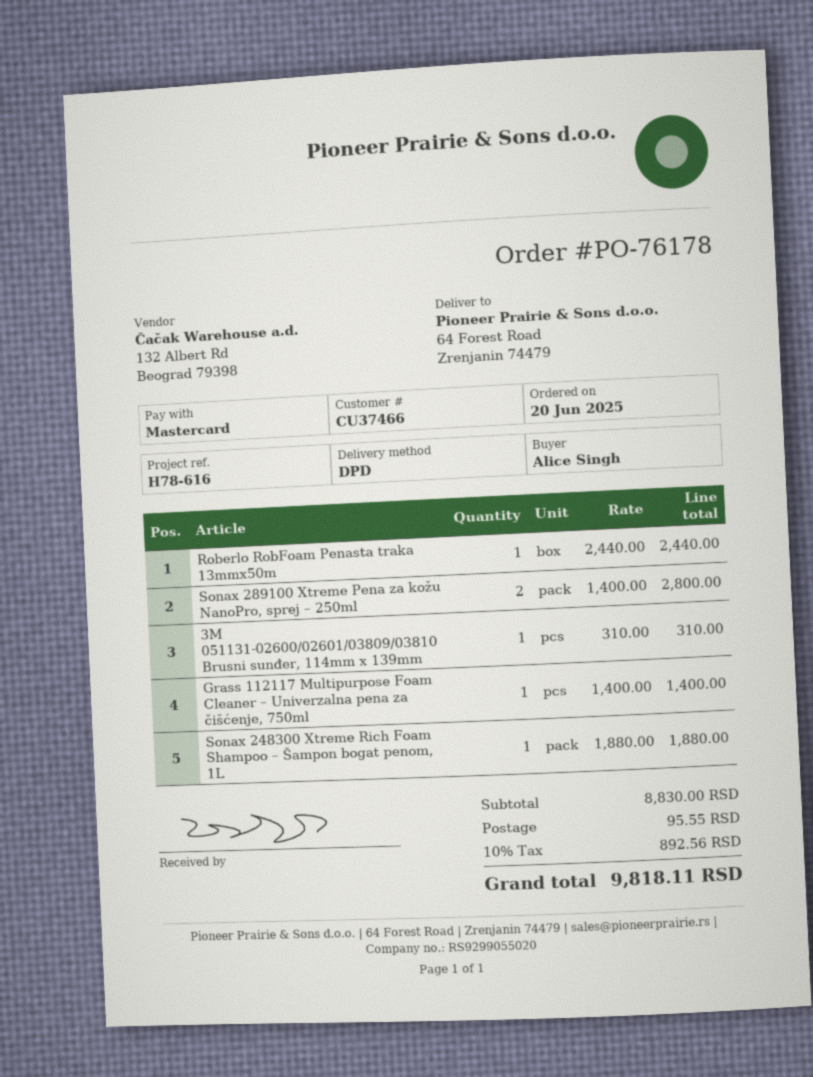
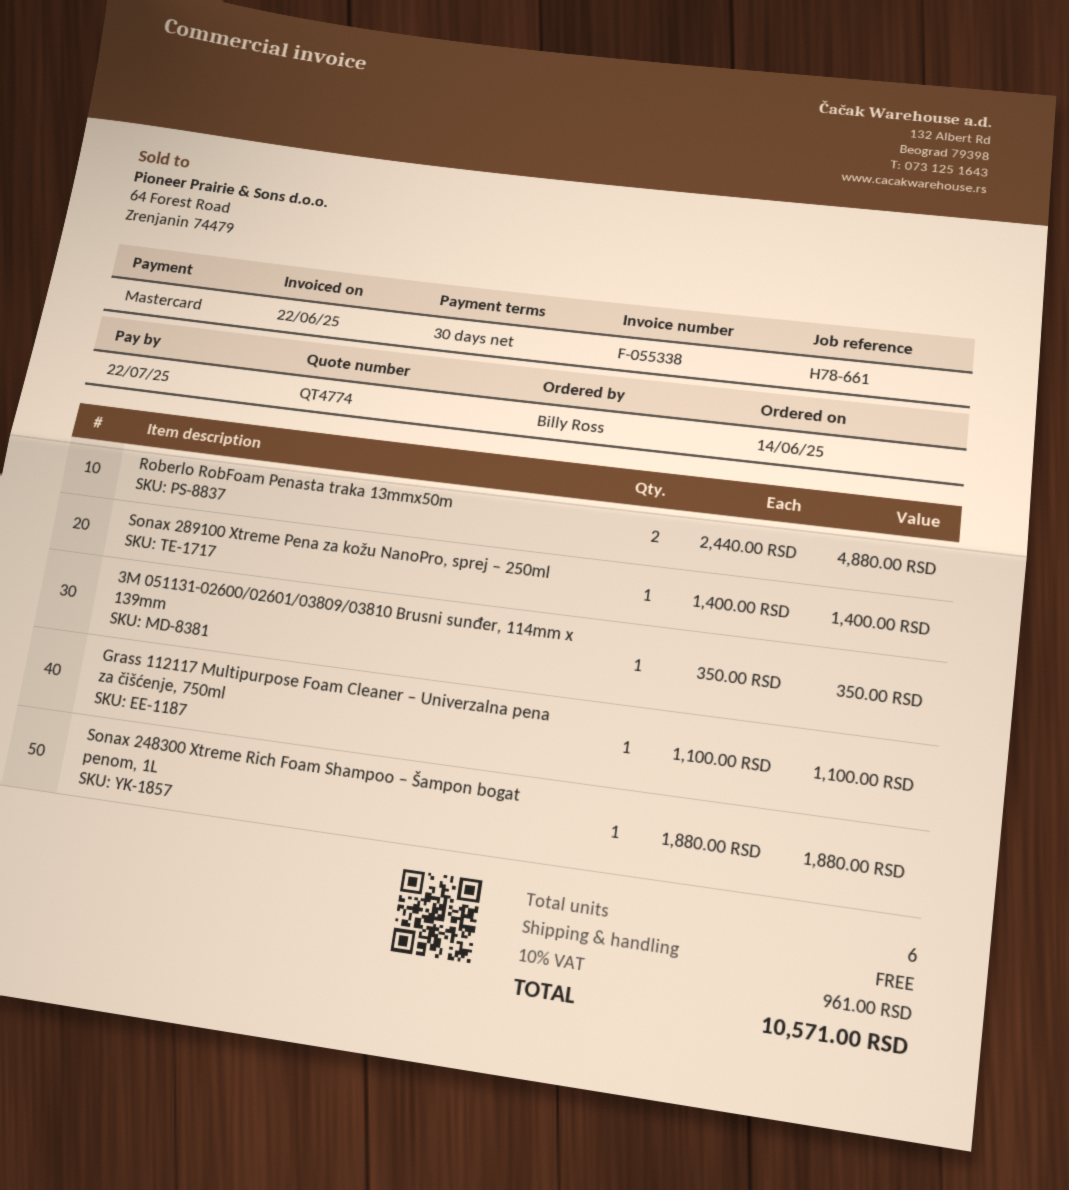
order date: 2025-06-20 -> 2025-06-14
reference: H78-616 -> H78-661
ordered by: Alice Singh -> Billy Ross
Roberlo RobFoam Penasta traka 13mmx50m: 1 x 2440.00 = 2440.00 -> 2 x 2440.00 = 4880.00
Sonax 289100 Xtreme Pena za kožu NanoPro, sprej – 250ml: 2 x 1400.00 = 2800.00 -> 1 x 1400.00 = 1400.00
3M 051131-02600/02601/03809/03810 Brusni sunđer, 114mm x 139mm: 1 x 310.00 = 310.00 -> 1 x 350.00 = 350.00
Grass 112117 Multipurpose Foam Cleaner – Univerzalna pena za čišćenje, 750ml: 1 x 1400.00 = 1400.00 -> 1 x 1100.00 = 1100.00
shipping: 95.55 -> 0.00
tax: 10% = 892.56 -> 10% = 961.00
total: 9818.11 -> 10571.00

